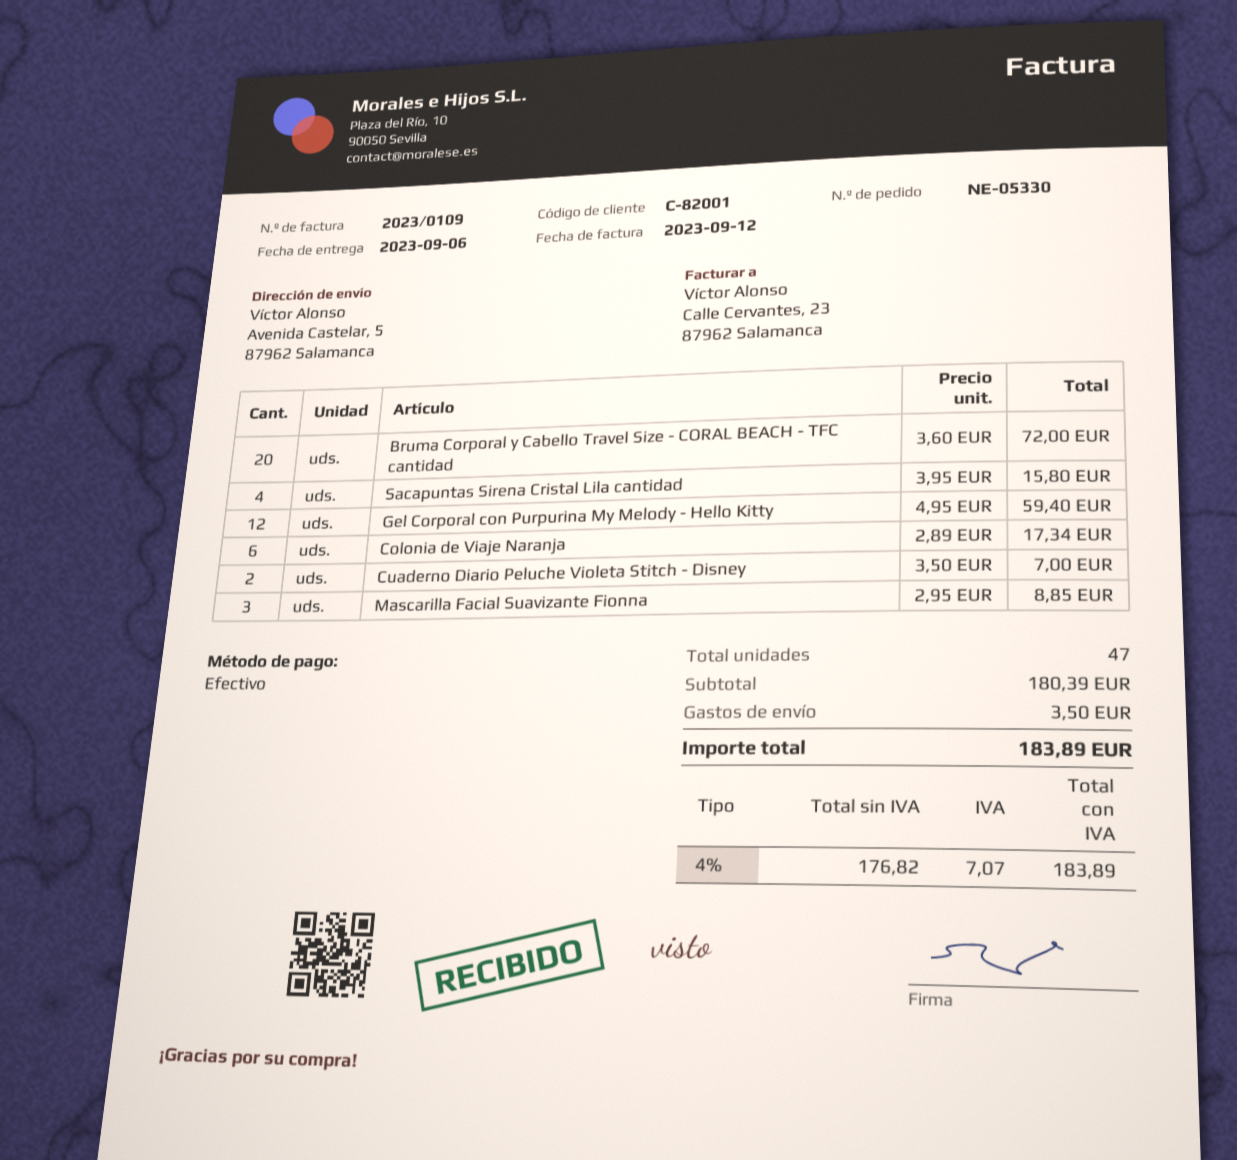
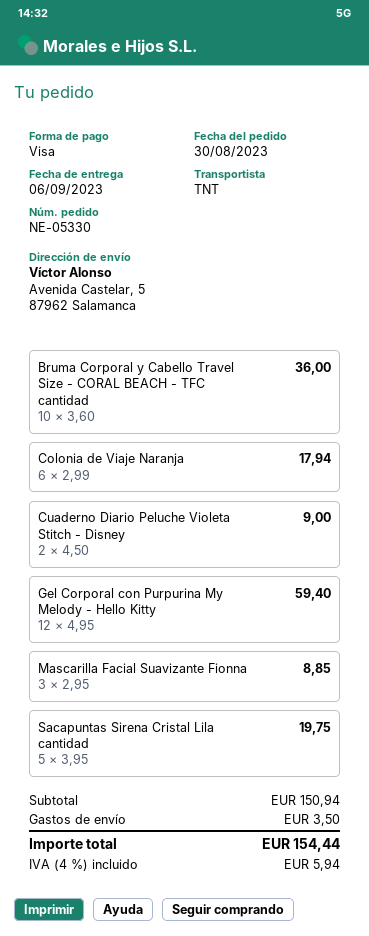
payment method: cash -> Visa
Bruma Corporal y Cabello Travel Size - CORAL BEACH - TFC cantidad: 20 x 3.60 = 72.00 -> 10 x 3.60 = 36.00
Sacapuntas Sirena Cristal Lila cantidad: 4 x 3.95 = 15.80 -> 5 x 3.95 = 19.75
Colonia de Viaje Naranja: 6 x 2.89 = 17.34 -> 6 x 2.99 = 17.94
Cuaderno Diario Peluche Violeta Stitch - Disney: 2 x 3.50 = 7.00 -> 2 x 4.50 = 9.00
subtotal: 180.39 -> 150.94
tax: 4% = 7.07 -> 4% = 5.94
total: 183.89 -> 154.44

